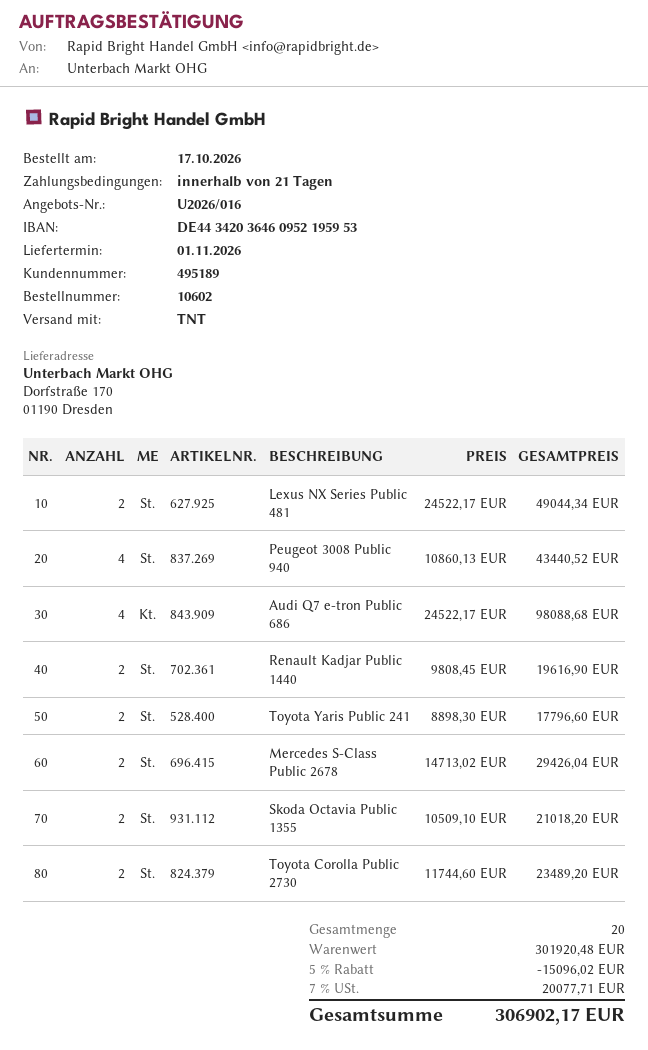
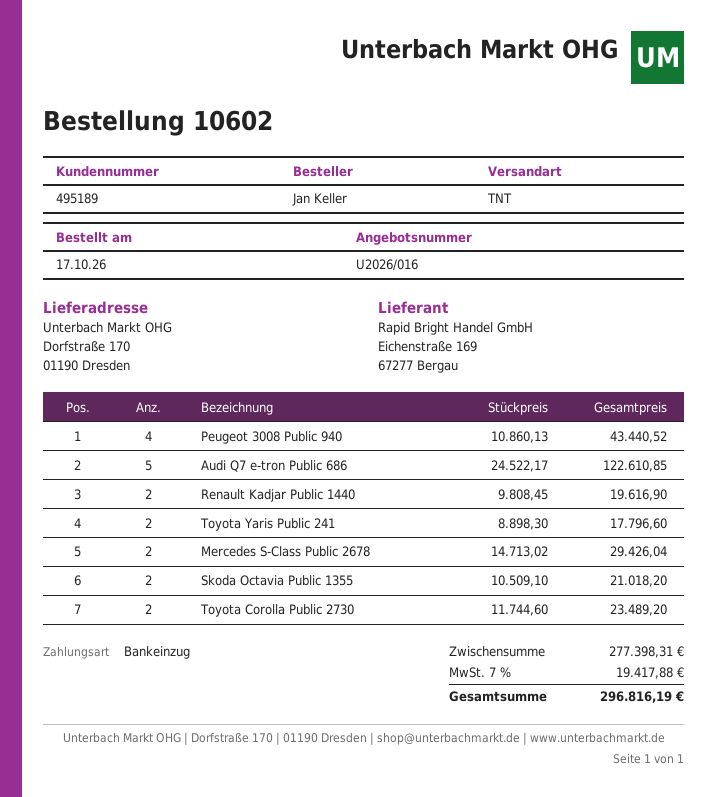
Lexus NX Series Public 481: 2 x 24522.17 = 49044.34 -> none
Audi Q7 e-tron Public 686: 4 x 24522.17 = 98088.68 -> 5 x 24522.17 = 122610.85
subtotal: 301920.48 -> 277398.31
discount: 5% = 15096.02 -> none
tax: 7% = 20077.71 -> 7% = 19417.88
total: 306902.17 -> 296816.19

